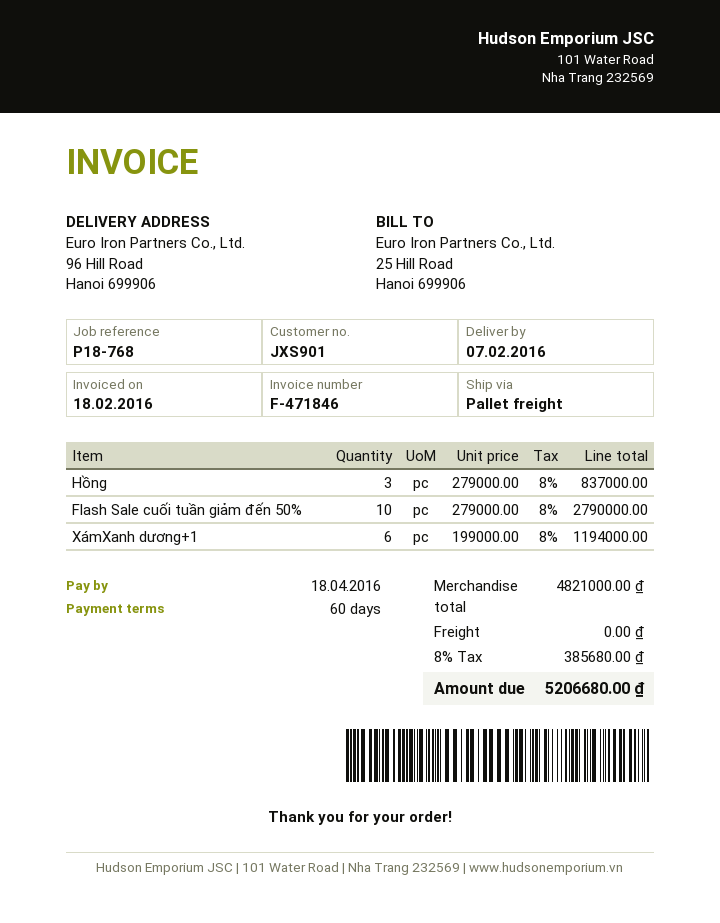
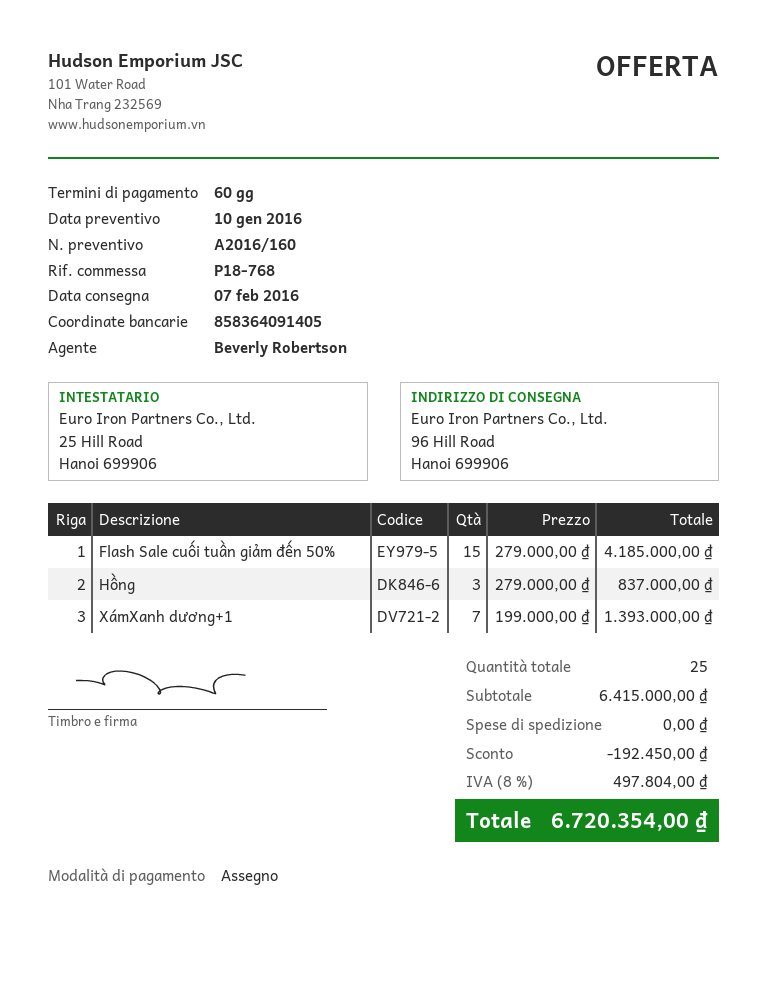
Flash Sale cuối tuần giảm đến 50%: 10 x 279000.00 = 2790000.00 -> 15 x 279000.00 = 4185000.00
XámXanh dương+1: 6 x 199000.00 = 1194000.00 -> 7 x 199000.00 = 1393000.00
subtotal: 4821000.00 -> 6415000.00
discount: none -> 192450.00
tax: 8% = 385680.00 -> 8% = 497804.00
total: 5206680.00 -> 6720354.00

